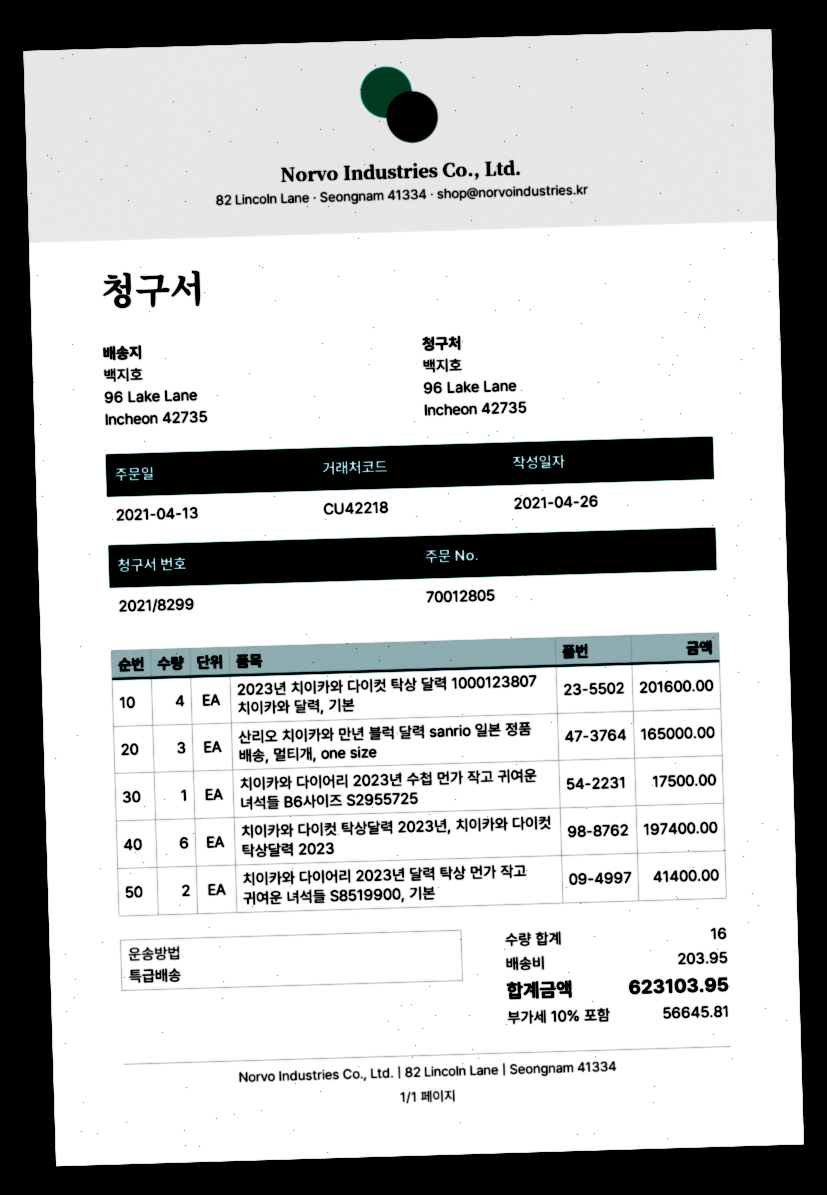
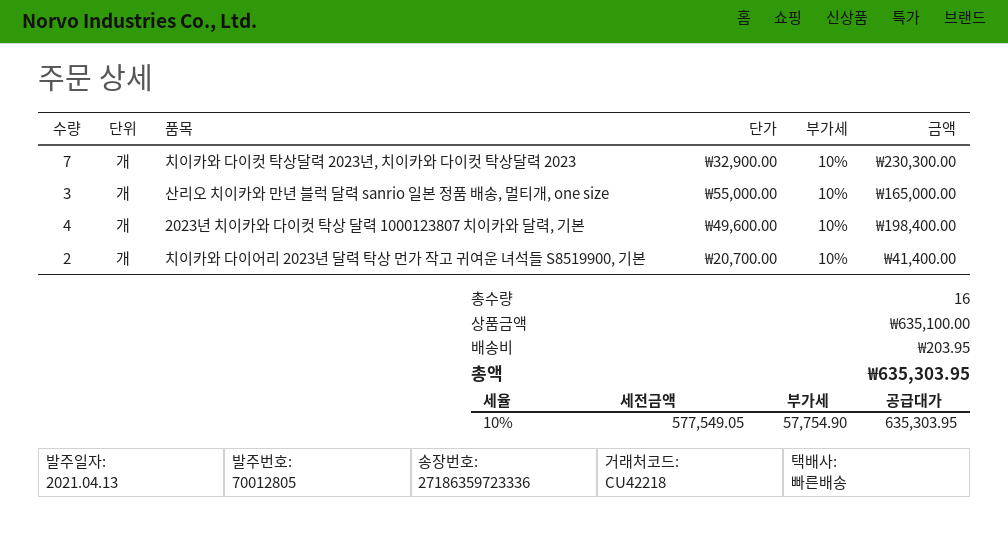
2023년 치이카와 다이컷 탁상 달력 1000123807 치이카와 달력, 기본: 4 for 201600.00 -> 4 for 198400.00
치이카와 다이어리 2023년 수첩 먼가 작고 귀여운 녀석들 B6사이즈 S2955725: 1 for 17500.00 -> none
치이카와 다이컷 탁상달력 2023년, 치이카와 다이컷 탁상달력 2023: 6 for 197400.00 -> 7 for 230300.00
tax: 10% = 56645.81 -> 10% = 57754.90
total: 623103.95 -> 635303.95

